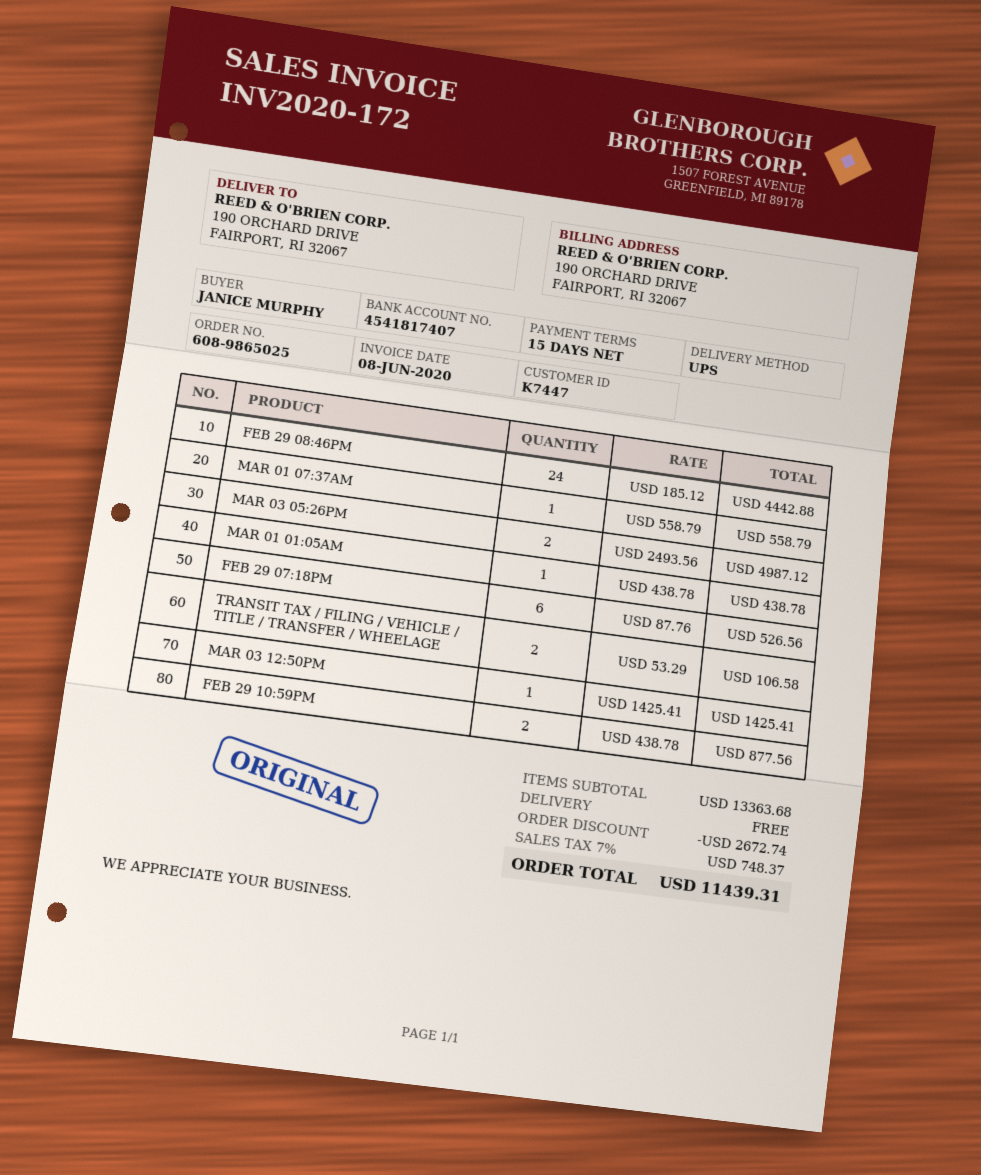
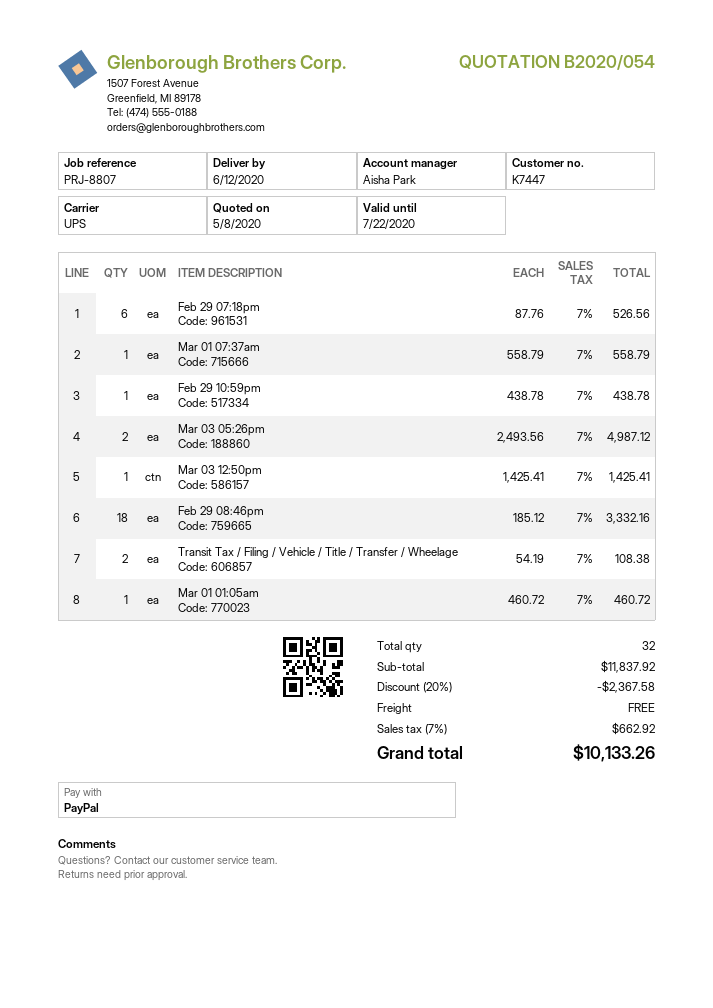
FEB 29 08:46PM: 24 x 185.12 = 4442.88 -> 18 x 185.12 = 3332.16
MAR 01 01:05AM: 1 x 438.78 = 438.78 -> 1 x 460.72 = 460.72
TRANSIT TAX / FILING / VEHICLE / TITLE / TRANSFER / WHEELAGE: 2 x 53.29 = 106.58 -> 2 x 54.19 = 108.38
FEB 29 10:59PM: 2 x 438.78 = 877.56 -> 1 x 438.78 = 438.78
subtotal: 13363.68 -> 11837.92
discount: 2672.74 -> 2367.58
tax: 7% = 748.37 -> 7% = 662.92
total: 11439.31 -> 10133.26

